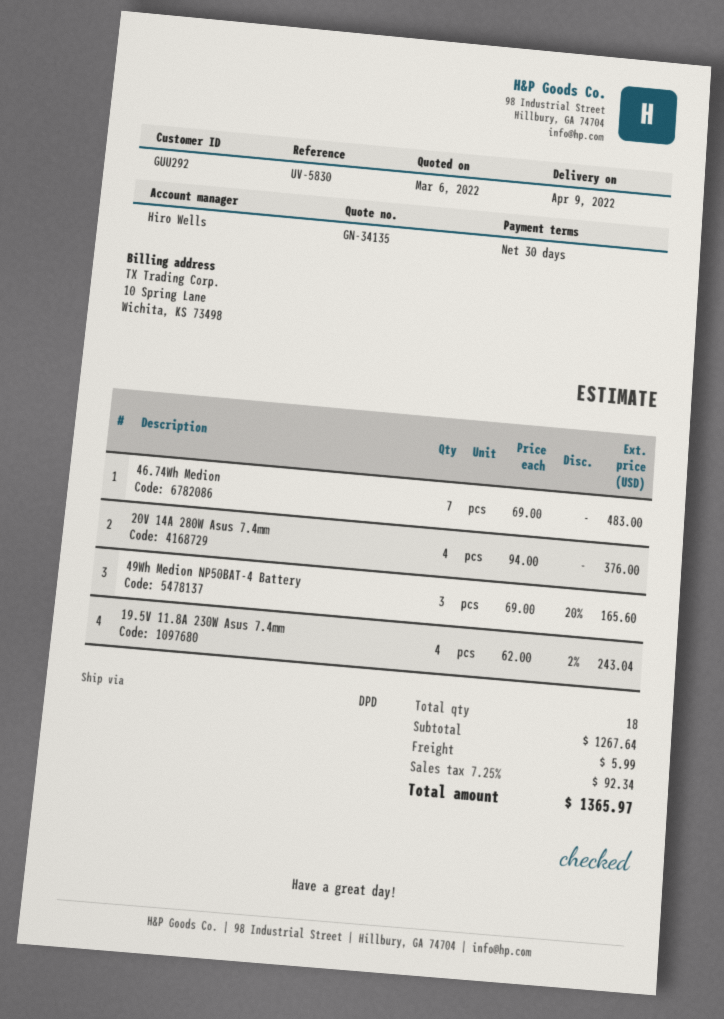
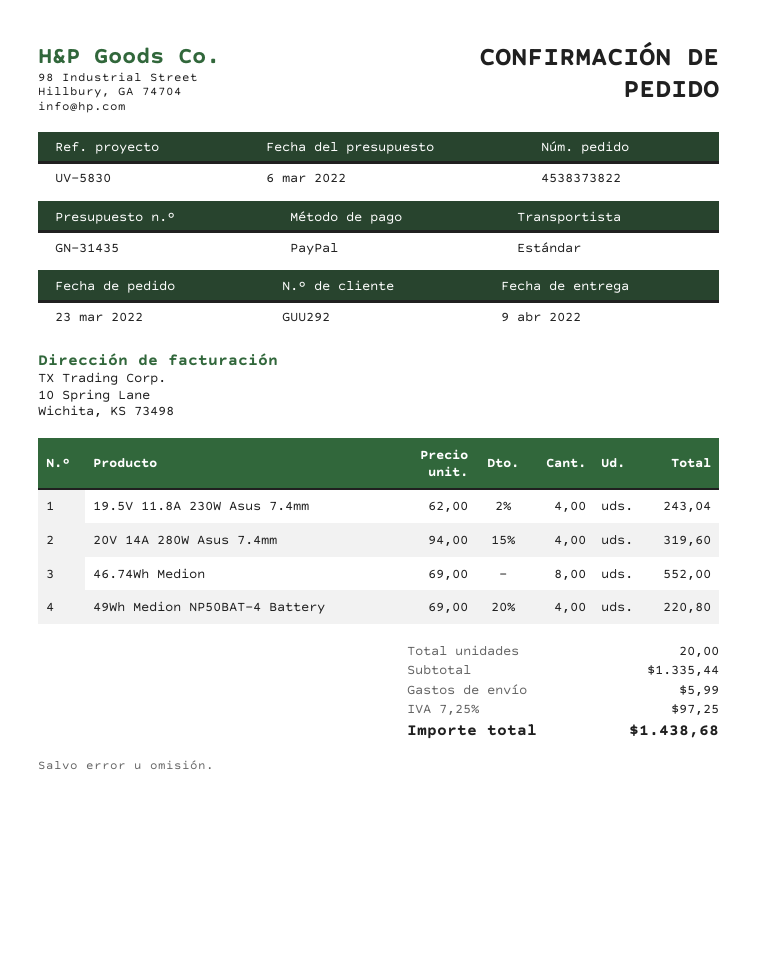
quote number: GN-34135 -> GN-31435
shipping method: DPD -> standard
46.74Wh Medion: 7 x 69.00 = 483.00 -> 8 x 69.00 = 552.00
20V 14A 280W Asus 7.4mm: 4 x 94.00 = 376.00 -> 4 x 94.00 - 15% = 319.60
49Wh Medion NP50BAT-4 Battery: 3 x 69.00 - 20% = 165.60 -> 4 x 69.00 - 20% = 220.80
total quantity: 18 -> 20
subtotal: 1267.64 -> 1335.44
tax: 7.25% = 92.34 -> 7.25% = 97.25
total: 1365.97 -> 1438.68

